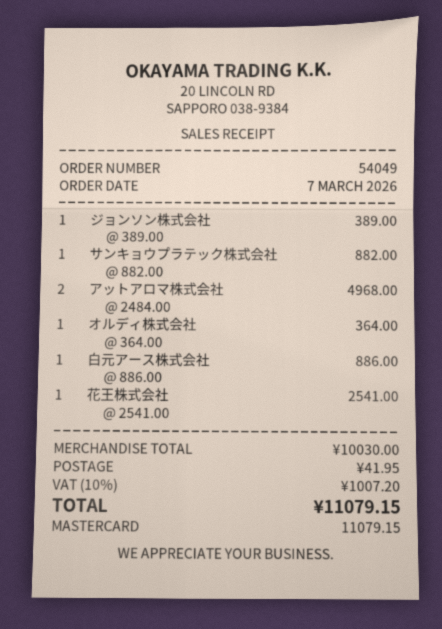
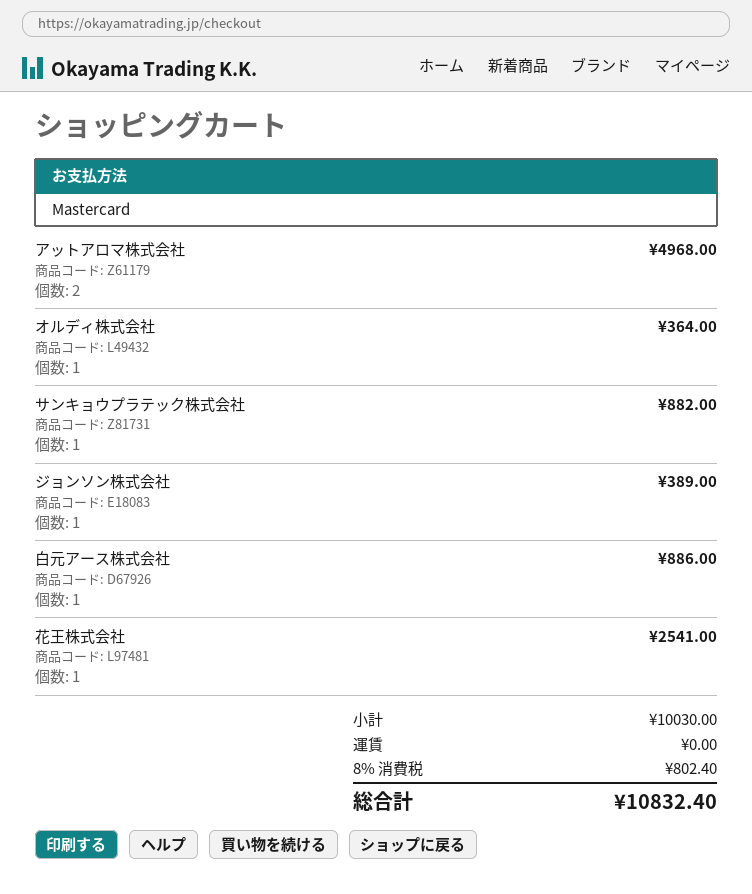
shipping: 41.95 -> 0.00
tax: 10% = 1007.20 -> 8% = 802.40
total: 11079.15 -> 10832.40

